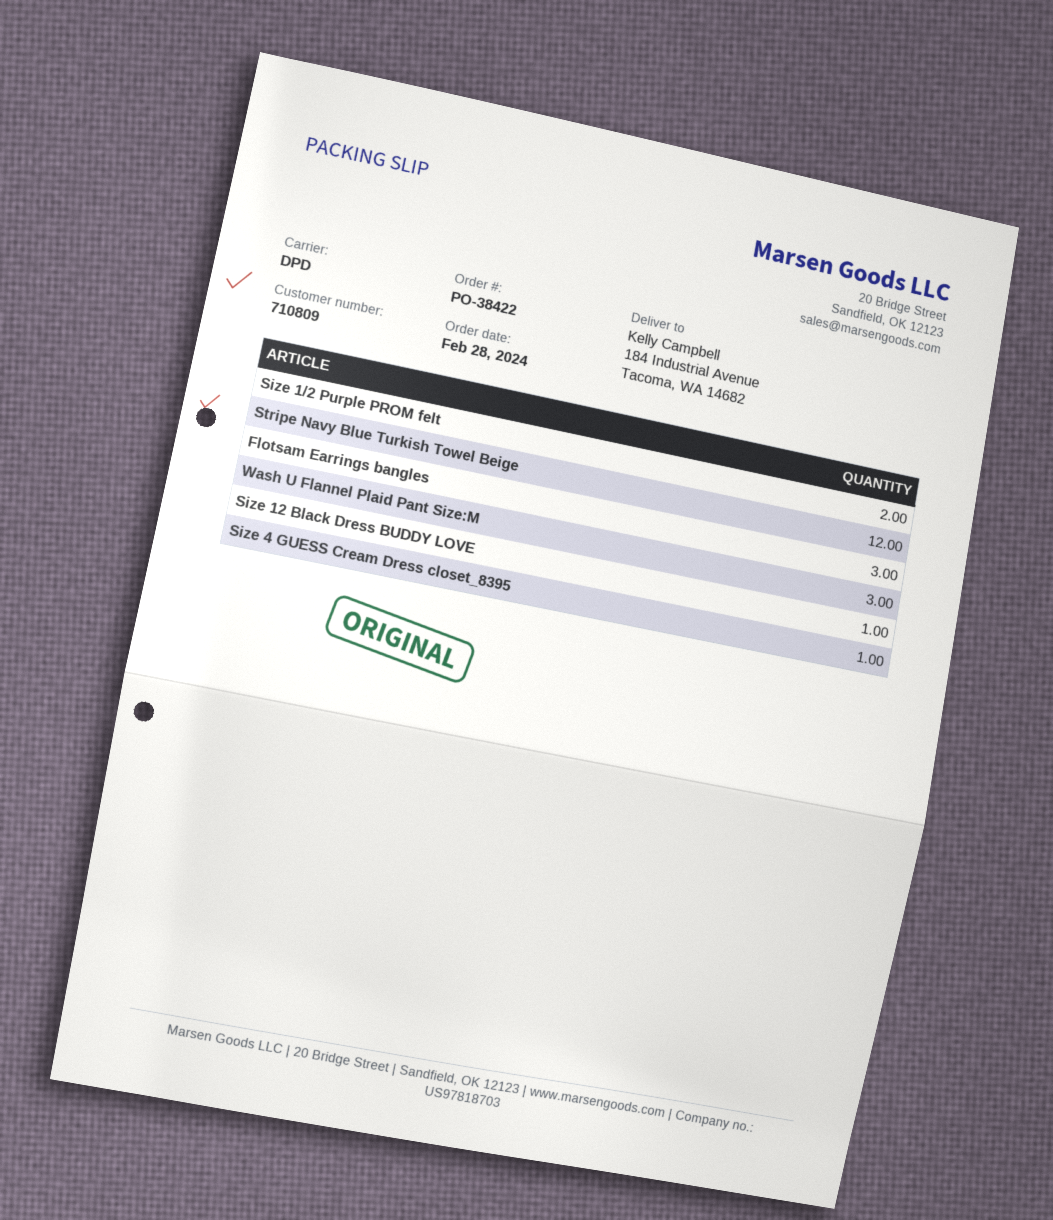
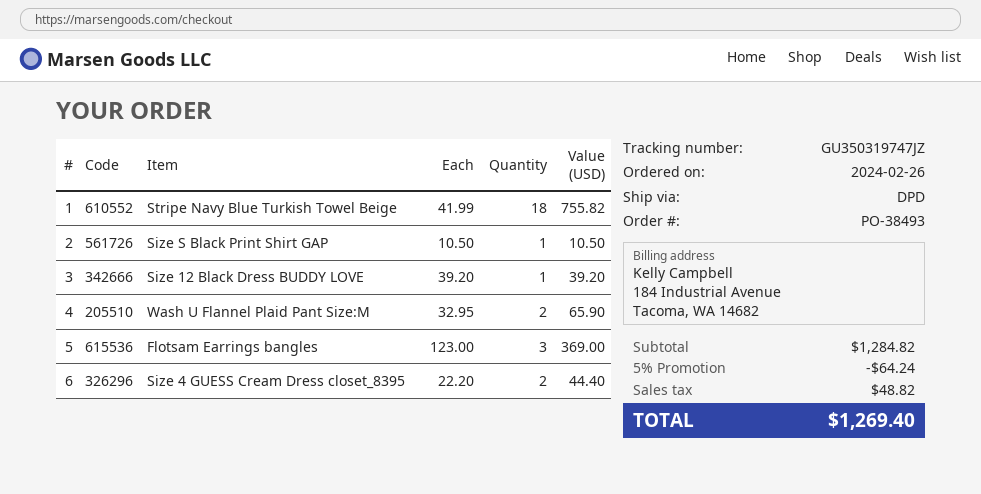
order number: PO-38422 -> PO-38493
order date: 2024-02-28 -> 2024-02-26
Size 1/2 Purple PROM felt: 2 -> none
Stripe Navy Blue Turkish Towel Beige: 12 -> 18
Wash U Flannel Plaid Pant Size:M: 3 -> 2
Size 4 GUESS Cream Dress closet_8395: 1 -> 2
Size S Black Print Shirt GAP: none -> 1

